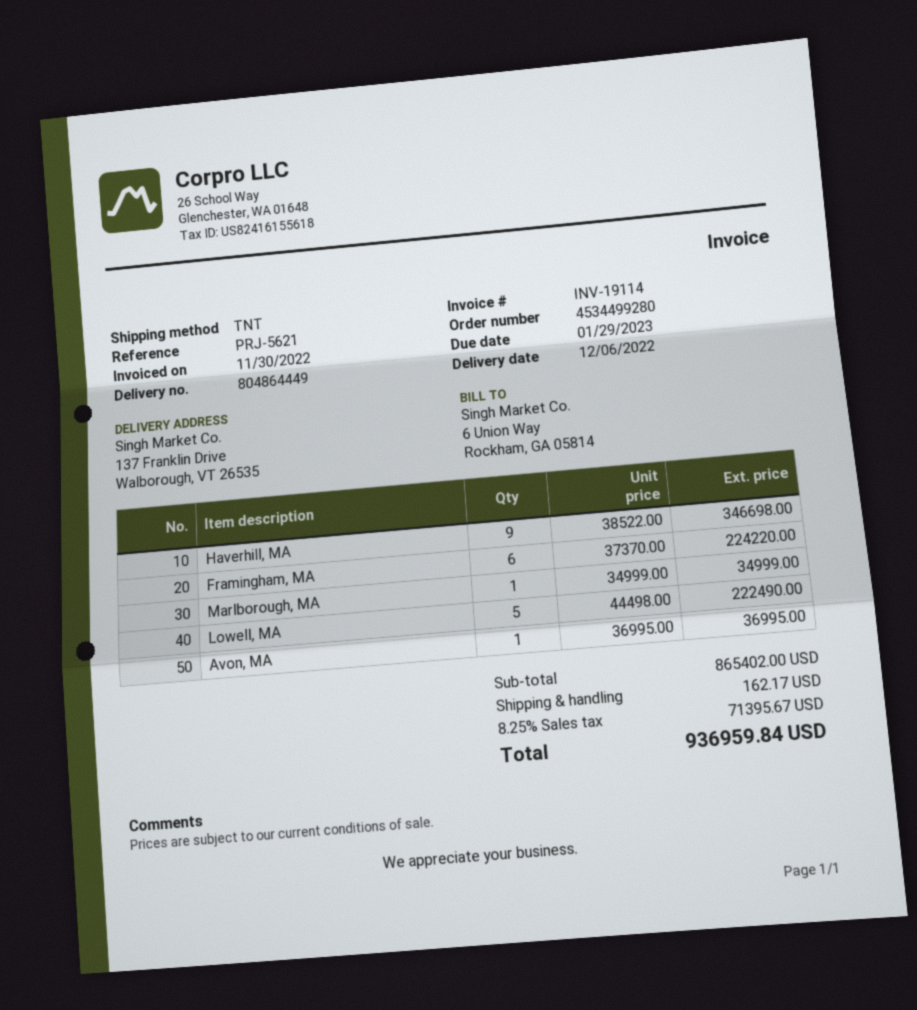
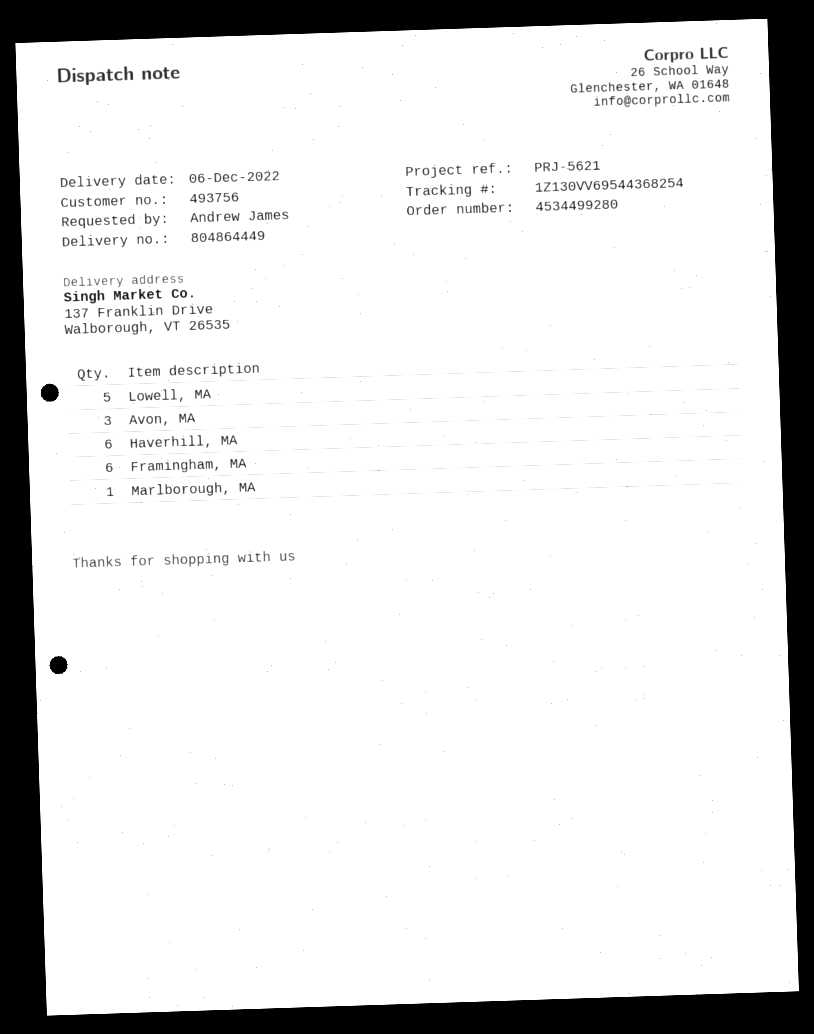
Haverhill, MA: 9 -> 6
Avon, MA: 1 -> 3

